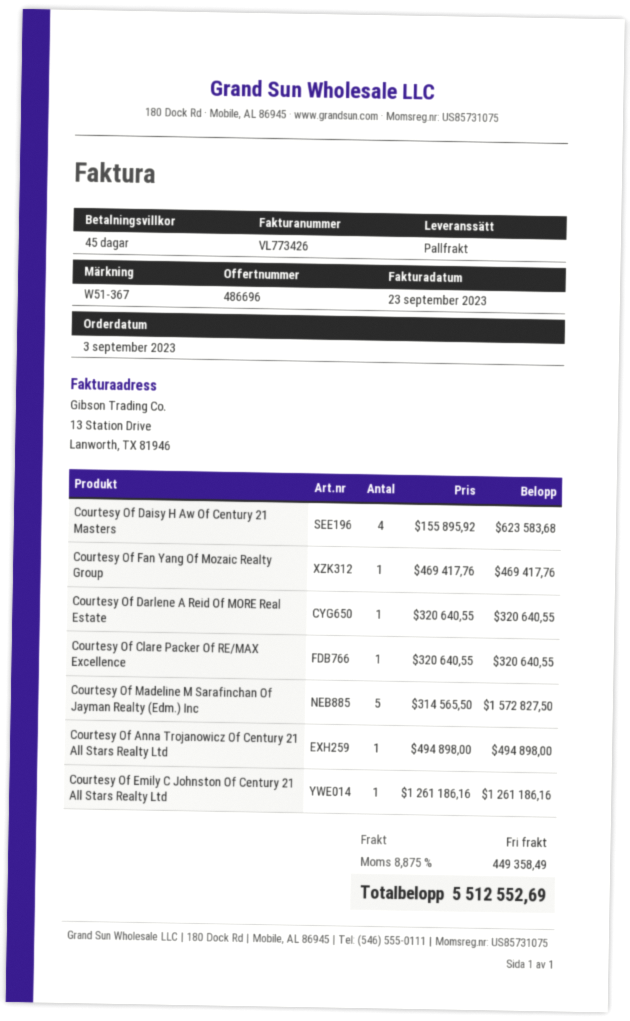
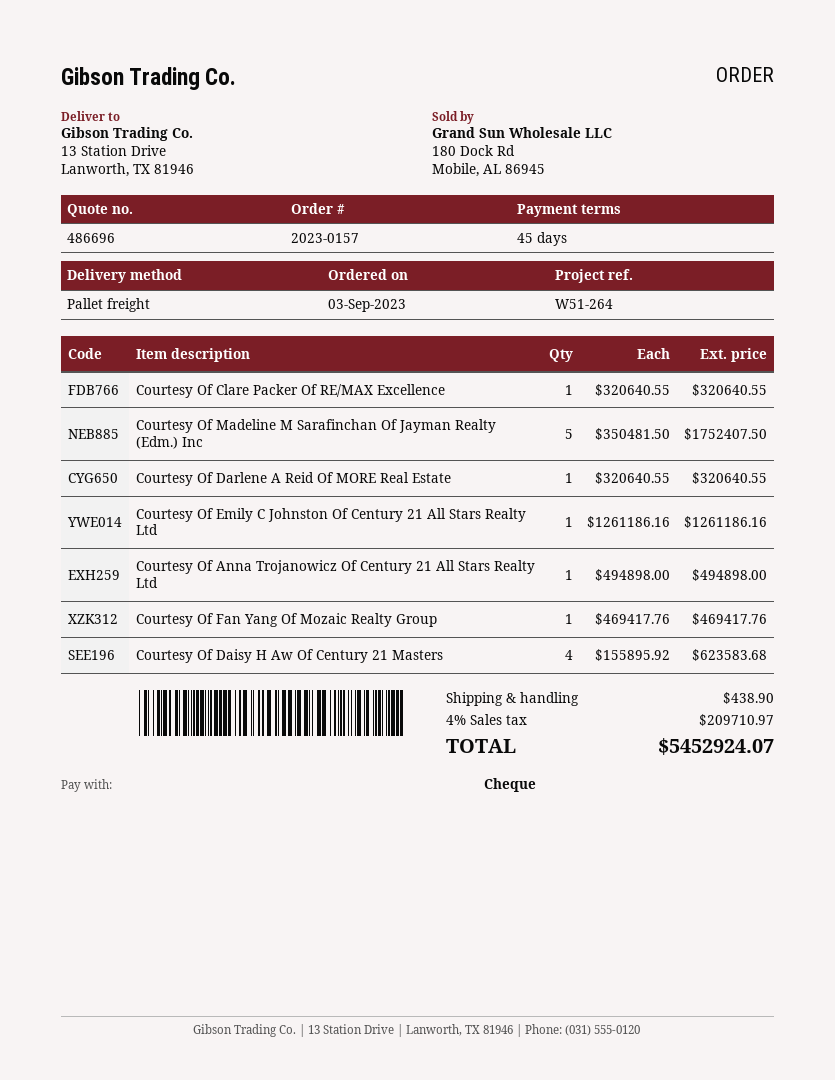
reference: W51-367 -> W51-264
Courtesy Of Madeline M Sarafinchan Of Jayman Realty (Edm.) Inc: 5 x 314565.50 = 1572827.50 -> 5 x 350481.50 = 1752407.50
shipping: 0.00 -> 438.90
tax: 8.875% = 449358.49 -> 4% = 209710.97
total: 5512552.69 -> 5452924.07

